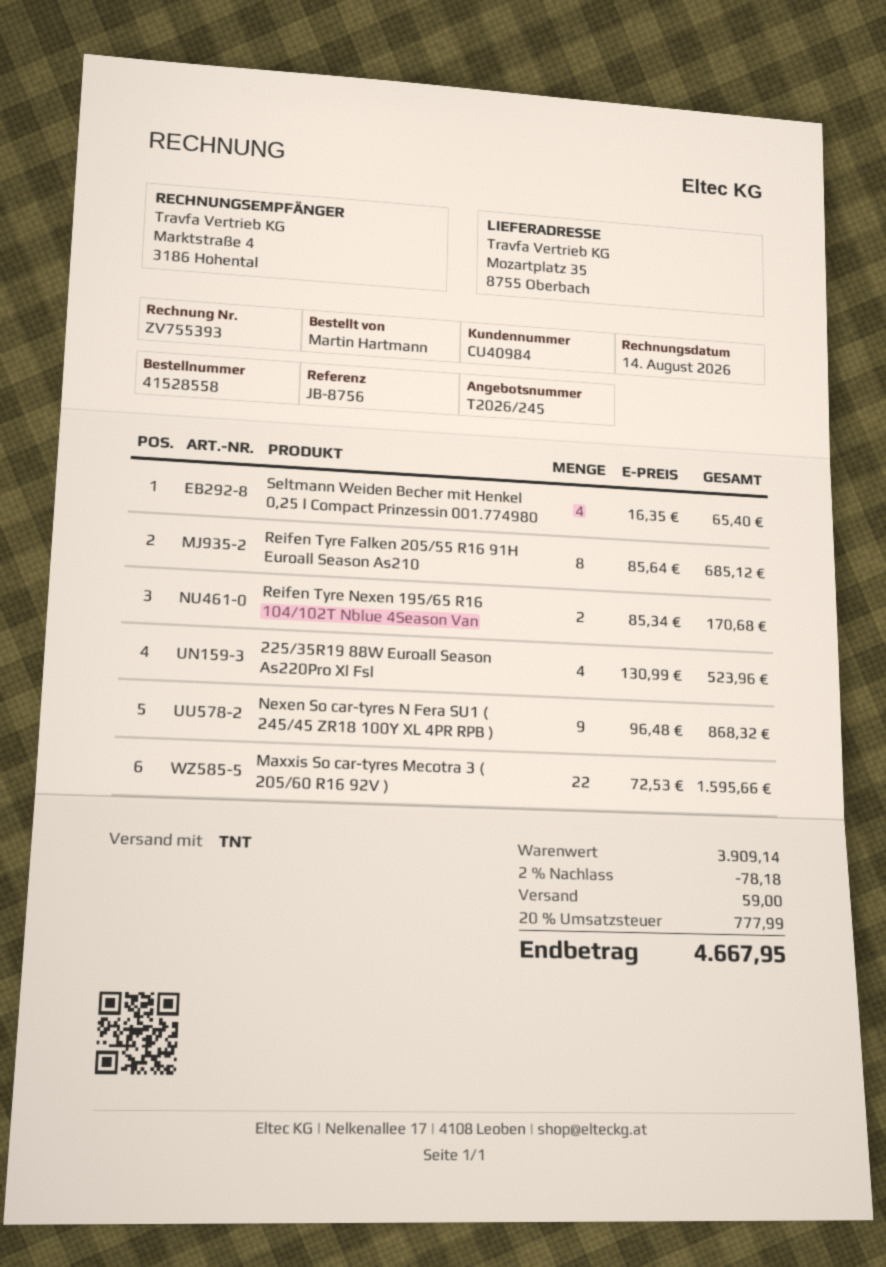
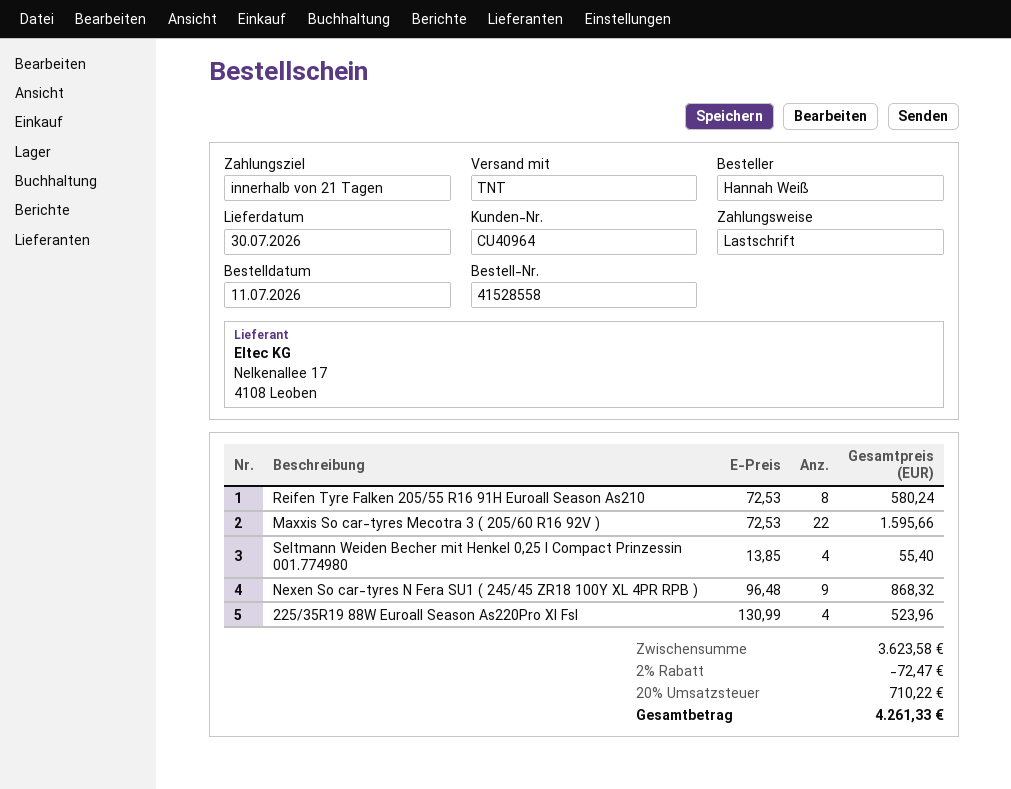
customer number: CU40984 -> CU40964
ordered by: Martin Hartmann -> Hannah Weiß
Seltmann Weiden Becher mit Henkel 0,25 l Compact Prinzessin 001.774980: 4 x 16.35 = 65.40 -> 4 x 13.85 = 55.40
Reifen Tyre Falken 205/55 R16 91H Euroall Season As210: 8 x 85.64 = 685.12 -> 8 x 72.53 = 580.24
Reifen Tyre Nexen 195/65 R16 104/102T Nblue 4Season Van: 2 x 85.34 = 170.68 -> none
subtotal: 3909.14 -> 3623.58
discount: 2% = 78.18 -> 2% = 72.47
shipping: 59.00 -> none
tax: 20% = 777.99 -> 20% = 710.22
total: 4667.95 -> 4261.33

